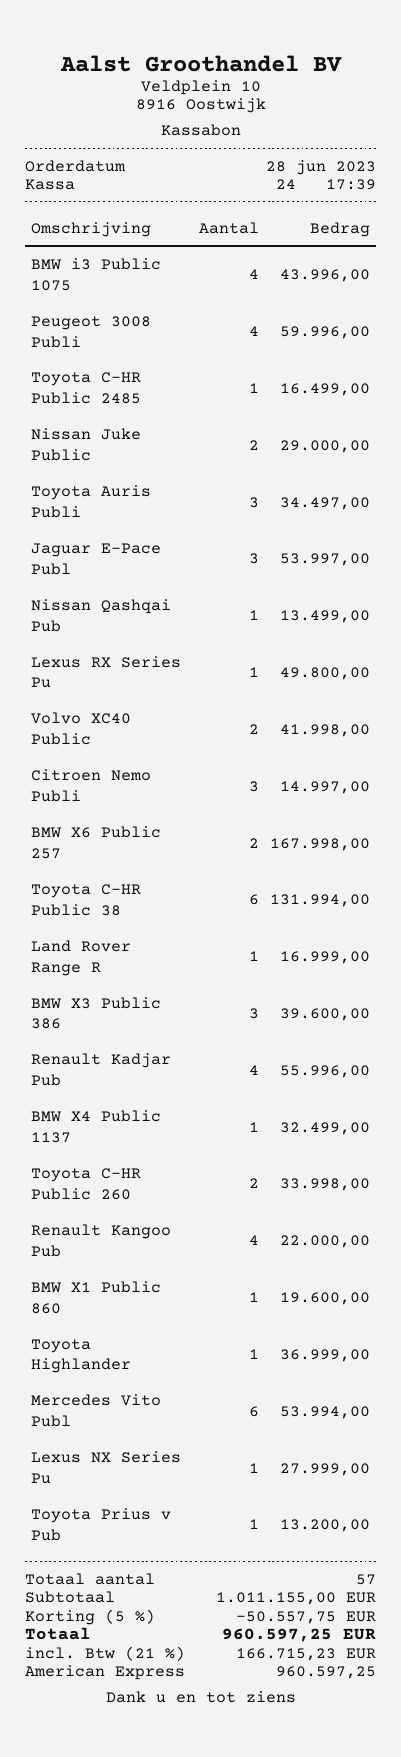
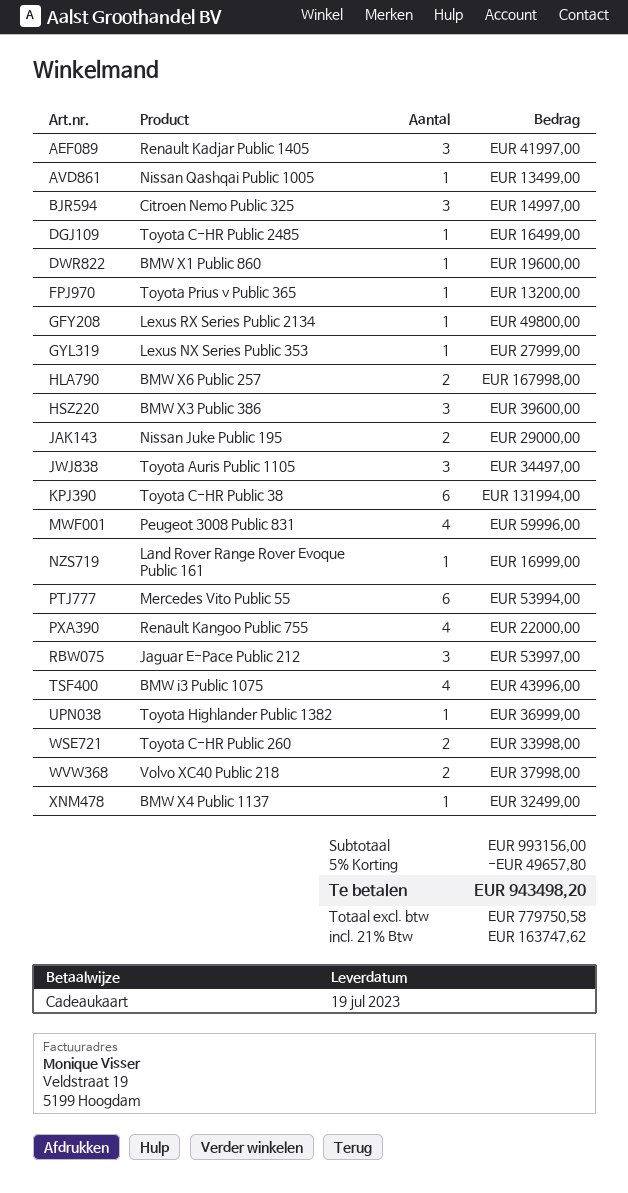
payment method: American Express -> gift card
Volvo XC40 Public: 2 for 41998.00 -> 2 for 37998.00
Renault Kadjar Pub: 4 for 55996.00 -> 3 for 41997.00
subtotal: 1011155.00 -> 993156.00
discount: 5% = 50557.75 -> 5% = 49657.80
tax: 21% = 166715.23 -> 21% = 163747.62
total: 960597.25 -> 943498.20

